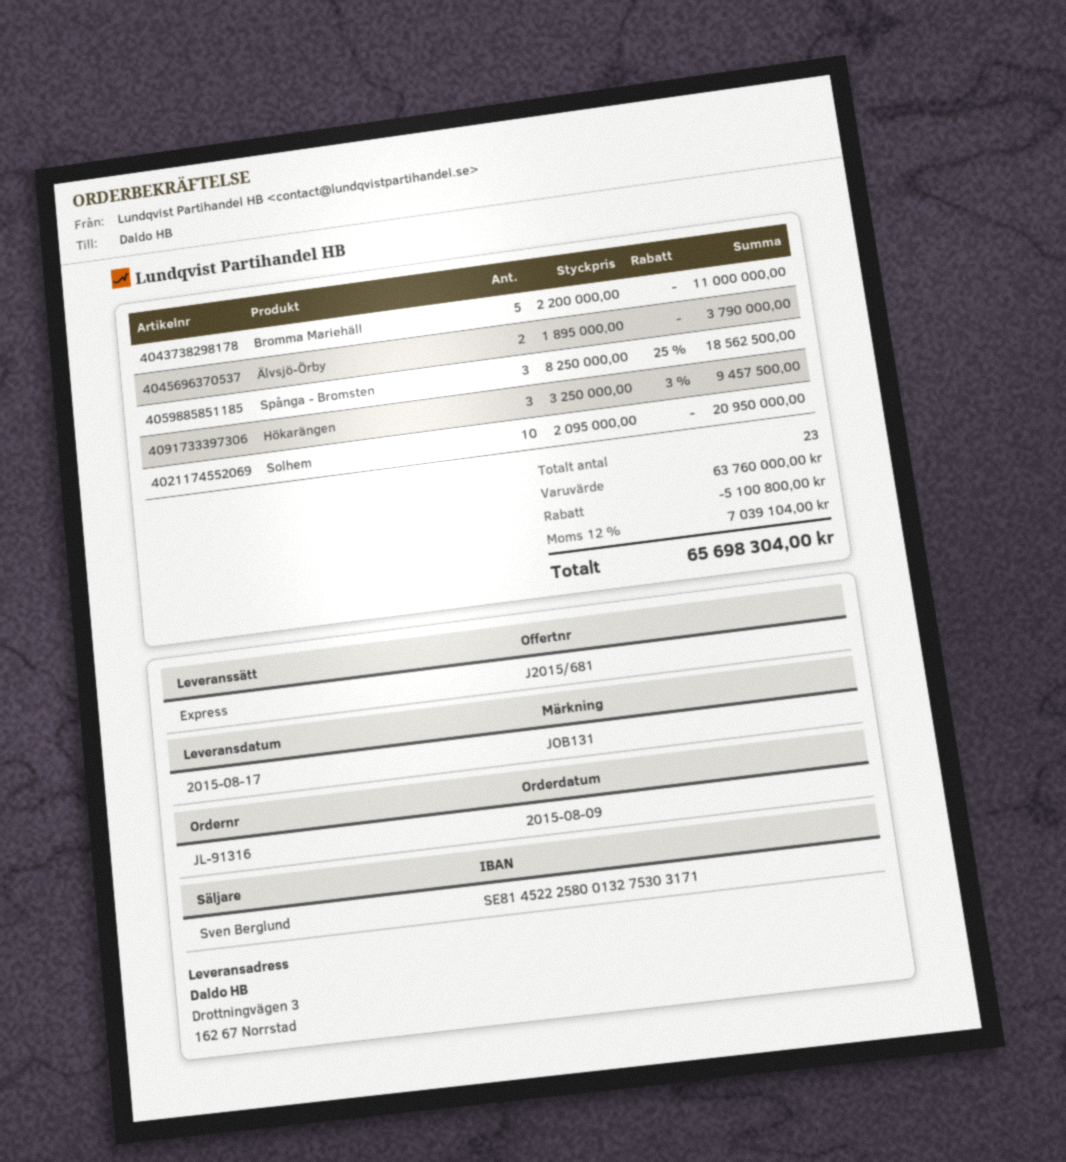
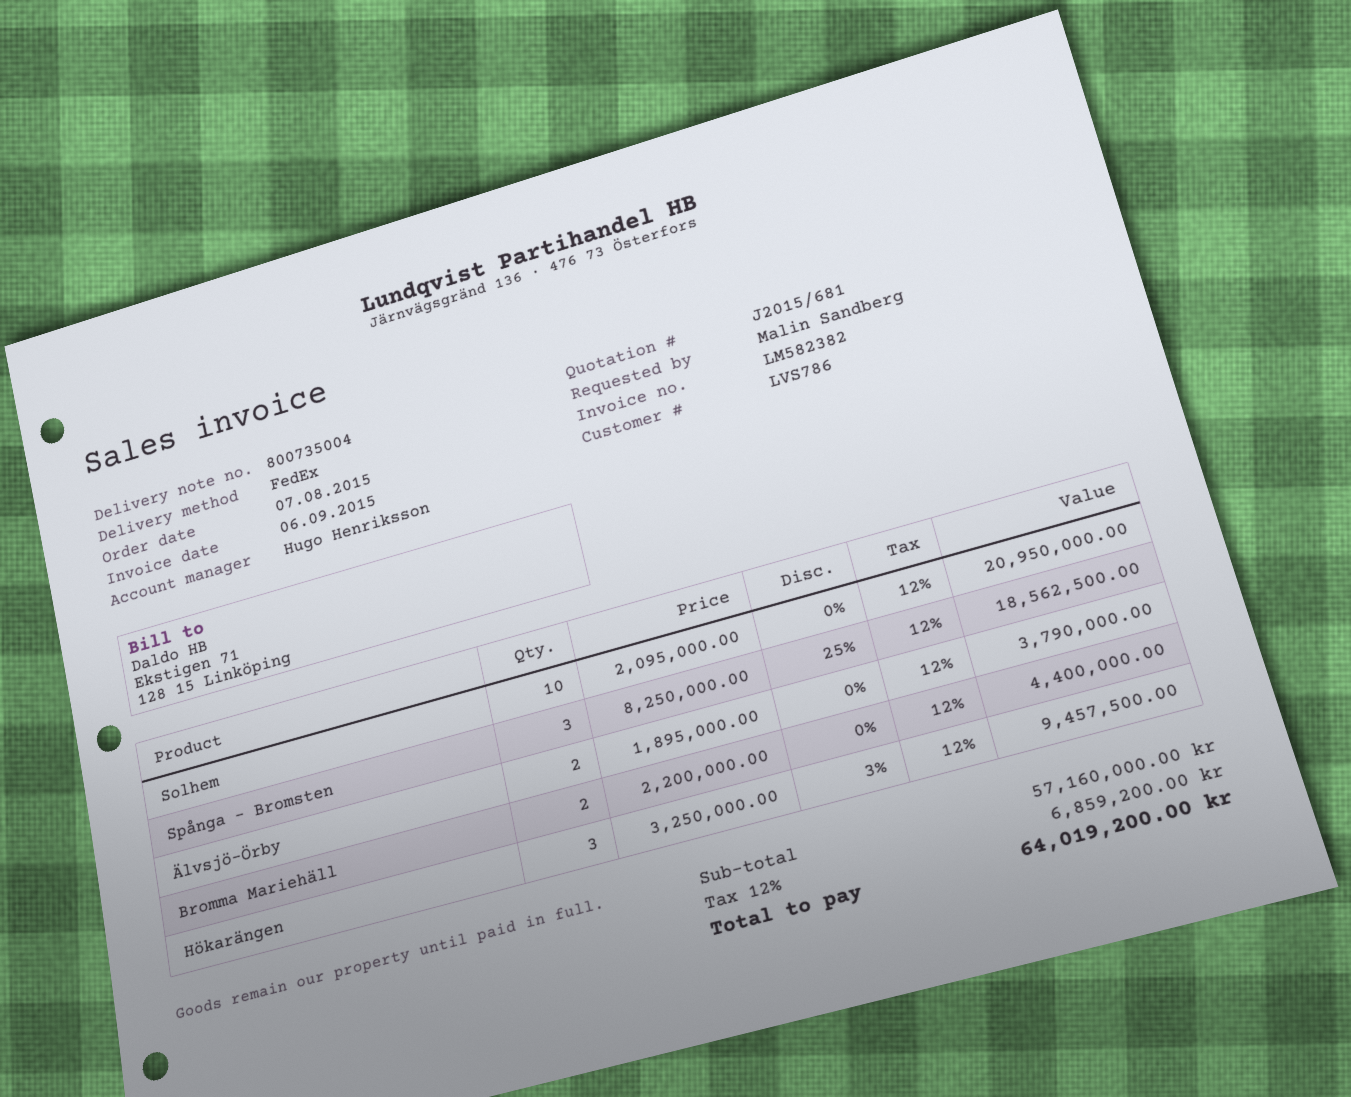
order date: 2015-08-09 -> 2015-08-07
sales rep: Sven Berglund -> Hugo Henriksson
shipping method: express -> FedEx
Bromma Mariehäll: 5 x 2200000.00 = 11000000.00 -> 2 x 2200000.00 = 4400000.00
subtotal: 63760000.00 -> 57160000.00
discount: 5100800.00 -> none
tax: 12% = 7039104.00 -> 12% = 6859200.00
total: 65698304.00 -> 64019200.00

